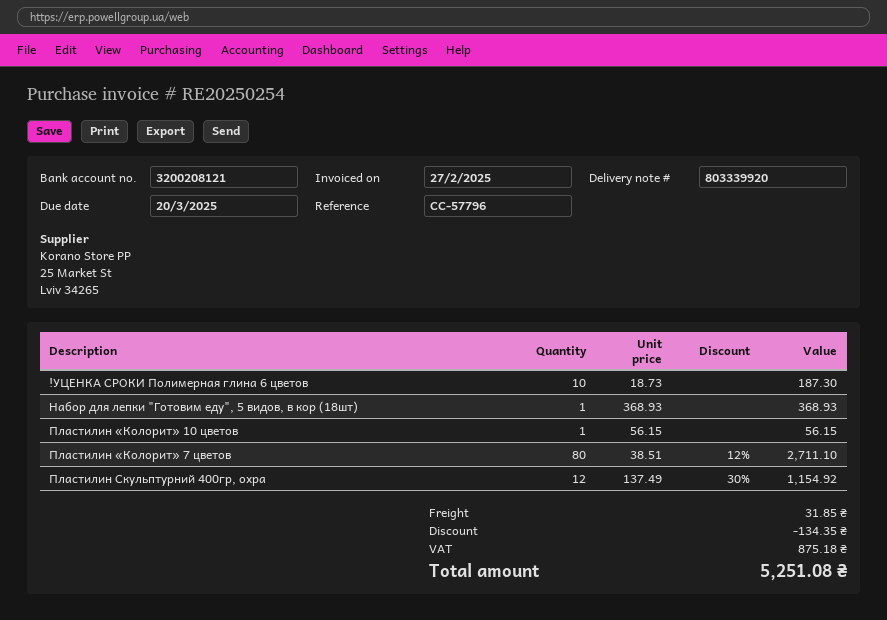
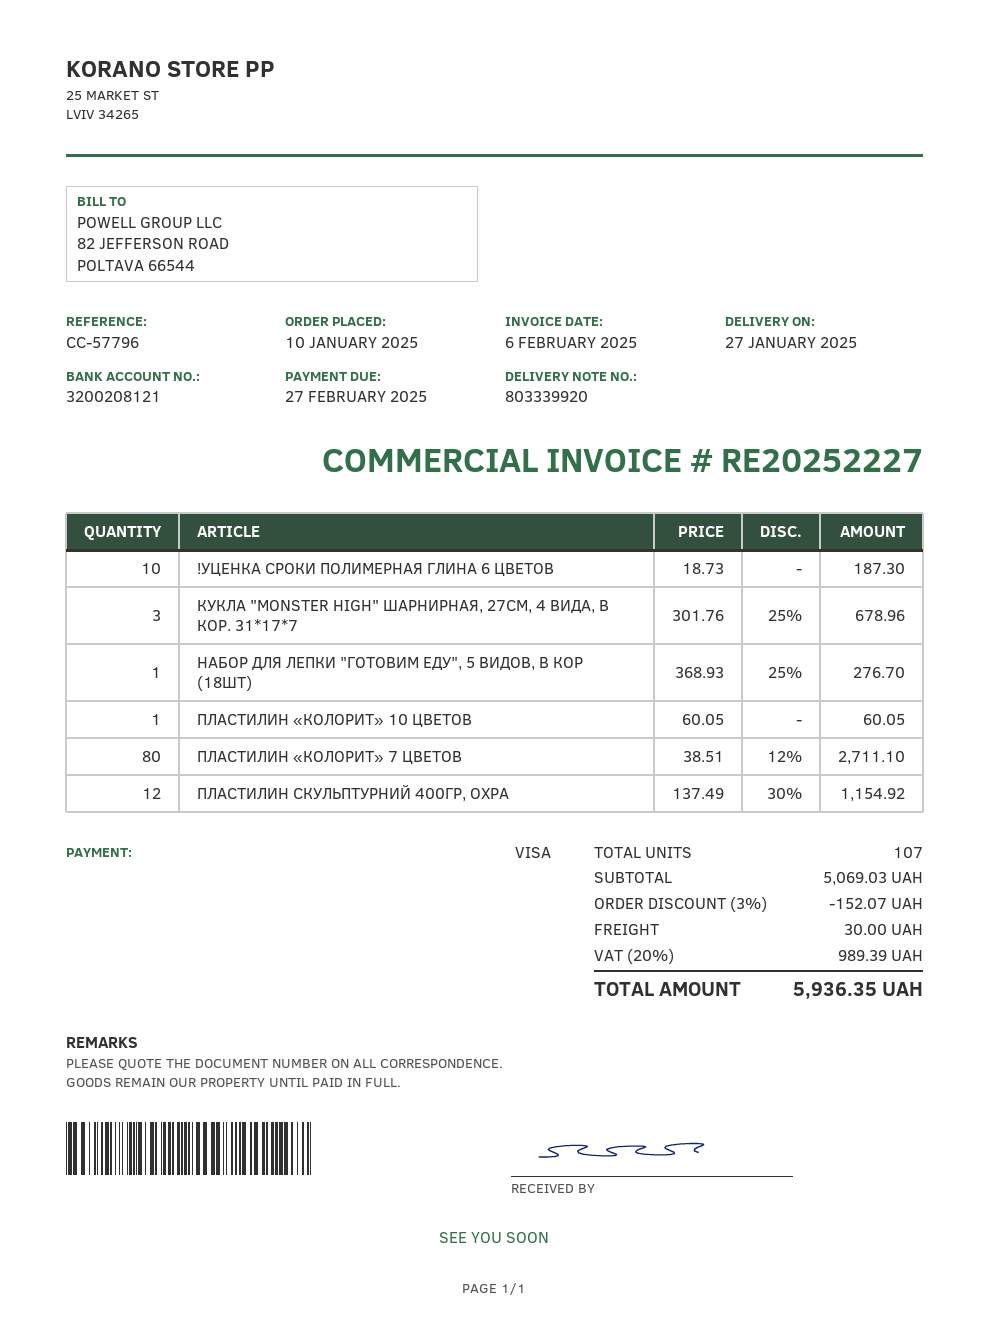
invoice number: RE20250254 -> RE20252227
invoice date: 2025-02-27 -> 2025-02-06
due date: 2025-03-20 -> 2025-02-27
Набор для лепки "Готовим еду", 5 видов, в кор (18шт): 1 x 368.93 = 368.93 -> 1 x 368.93 - 25% = 276.70
Пластилин «Колорит» 10 цветов: 1 x 56.15 = 56.15 -> 1 x 60.05 = 60.05
КУКЛА "MONSTER HIGH" ШАРНИРНАЯ, 27СМ, 4 ВИДА, В КОР. 31*17*7: none -> 3 x 301.76 - 25% = 678.96
discount: 134.35 -> 152.07
shipping: 31.85 -> 30.00
tax: 875.18 -> 989.39
total: 5251.08 -> 5936.35

